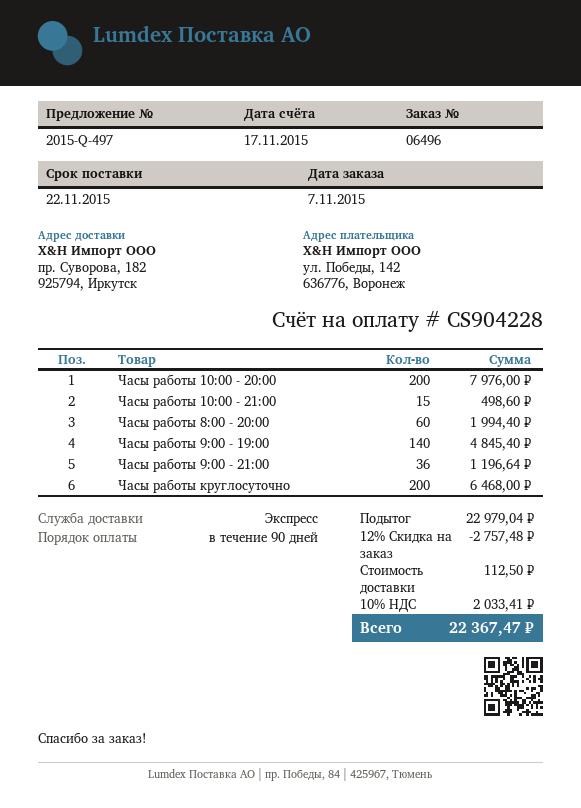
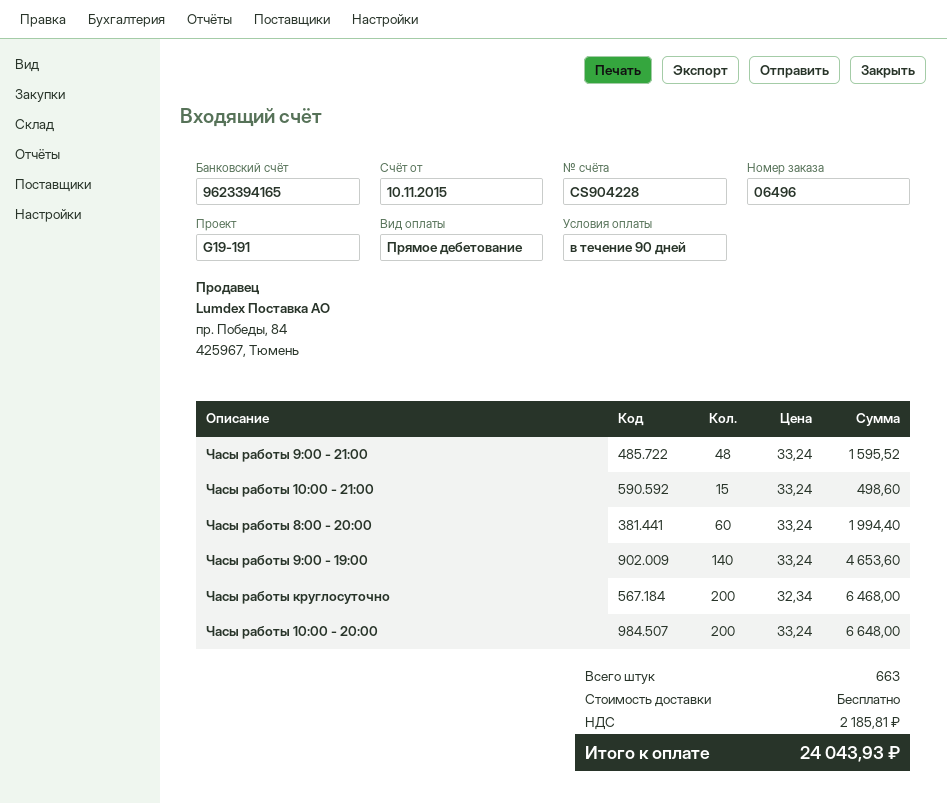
invoice date: 2015-11-17 -> 2015-11-10
Часы работы 10:00 - 20:00: 200 for 7976.00 -> 200 for 6648.00
Часы работы 9:00 - 19:00: 140 for 4845.40 -> 140 for 4653.60
Часы работы 9:00 - 21:00: 36 for 1196.64 -> 48 for 1595.52
discount: 12% = 2757.48 -> none
shipping: 112.50 -> 0.00
tax: 2033.41 -> 2185.81
total: 22367.47 -> 24043.93

